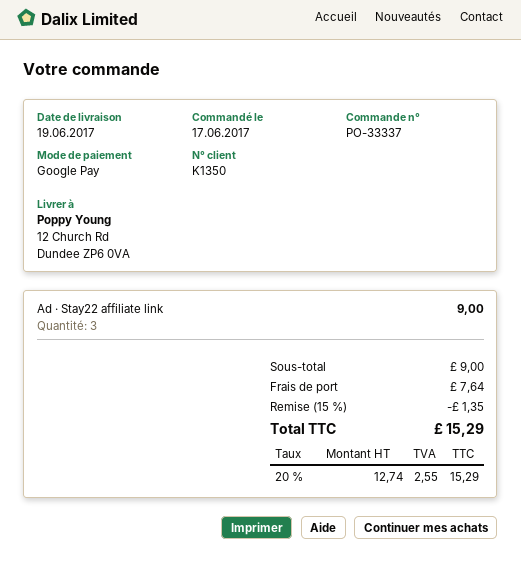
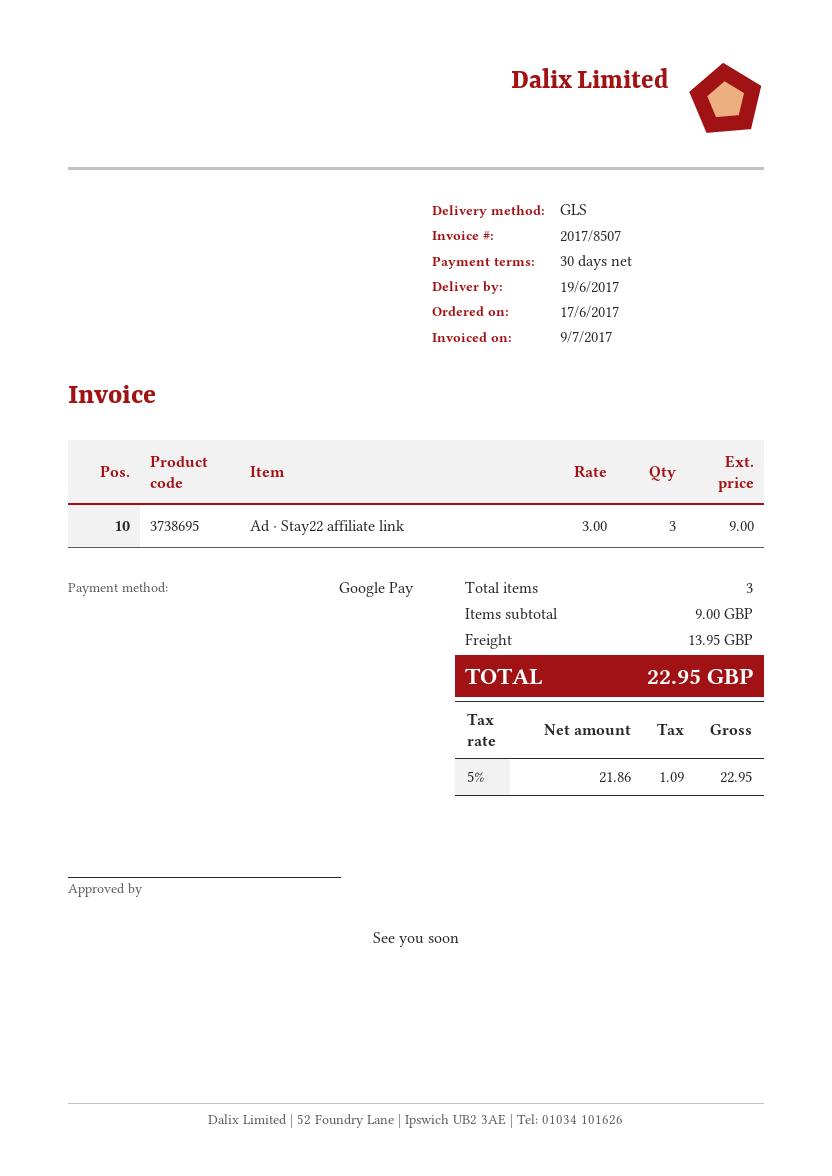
discount: 15% = 1.35 -> none
shipping: 7.64 -> 13.95
net: 12.74 -> 21.86
tax: 20% = 2.55 -> 5% = 1.09
total: 15.29 -> 22.95

